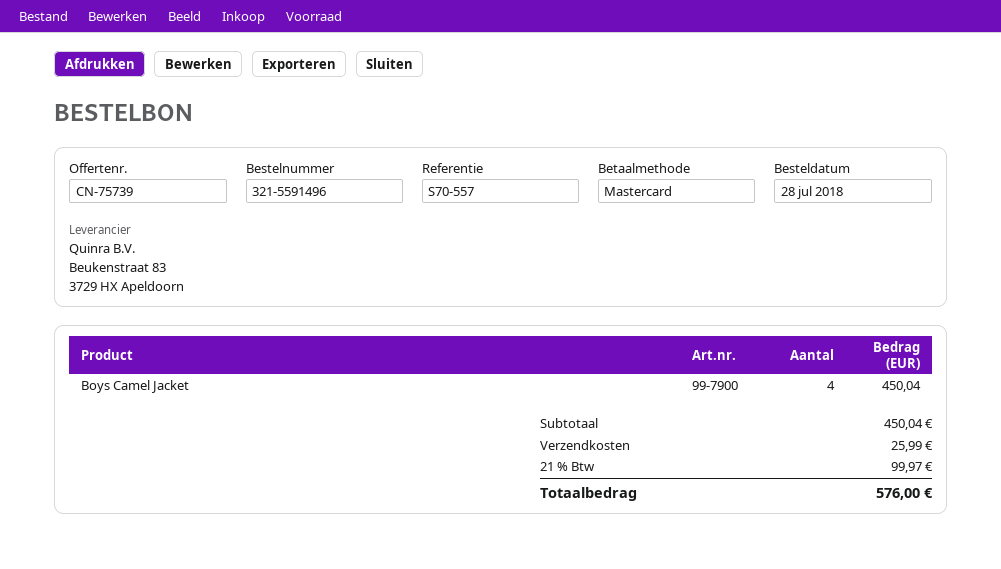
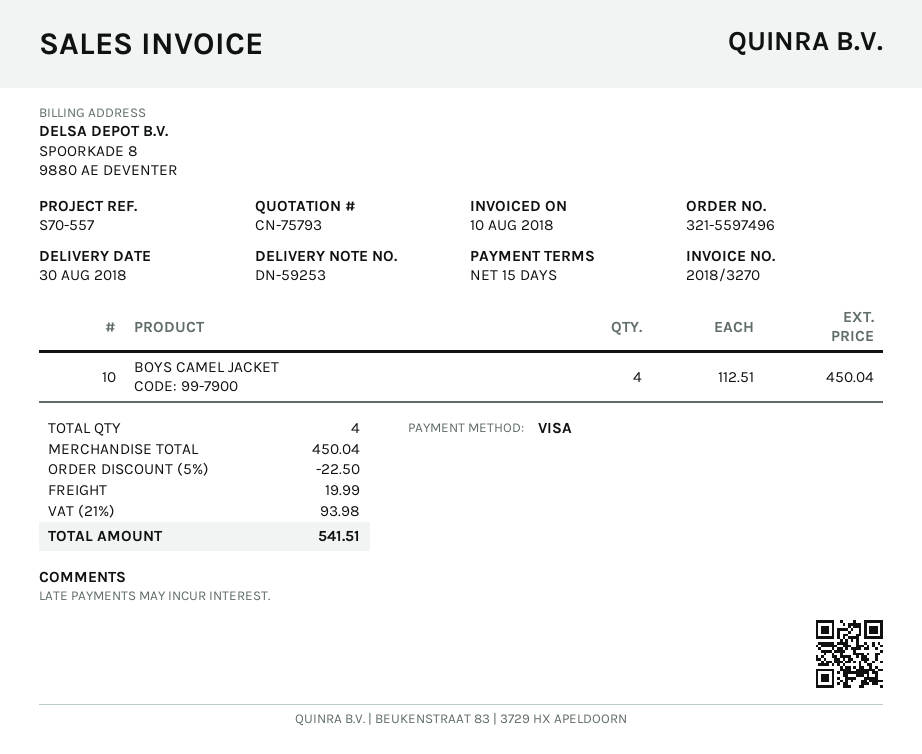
quote number: CN-75739 -> CN-75793
order number: 321-5591496 -> 321-5597496
payment method: Mastercard -> Visa
discount: none -> 5% = 22.50
shipping: 25.99 -> 19.99
tax: 21% = 99.97 -> 21% = 93.98
total: 576.00 -> 541.51

